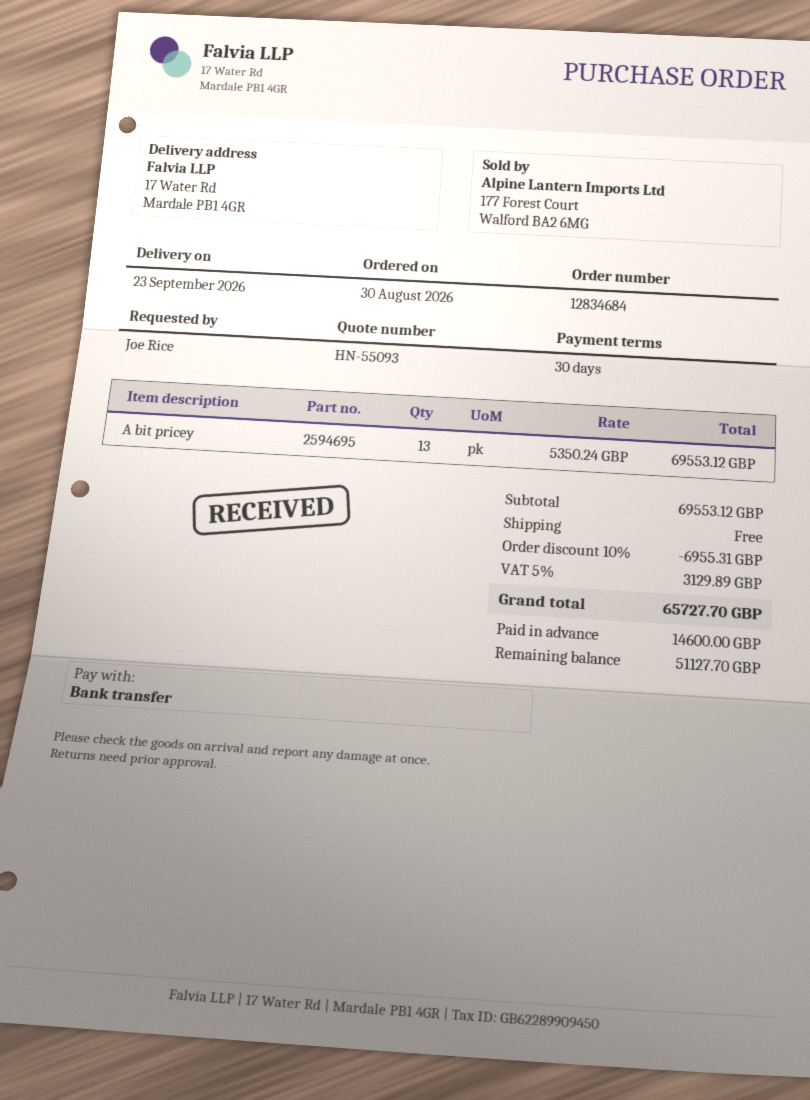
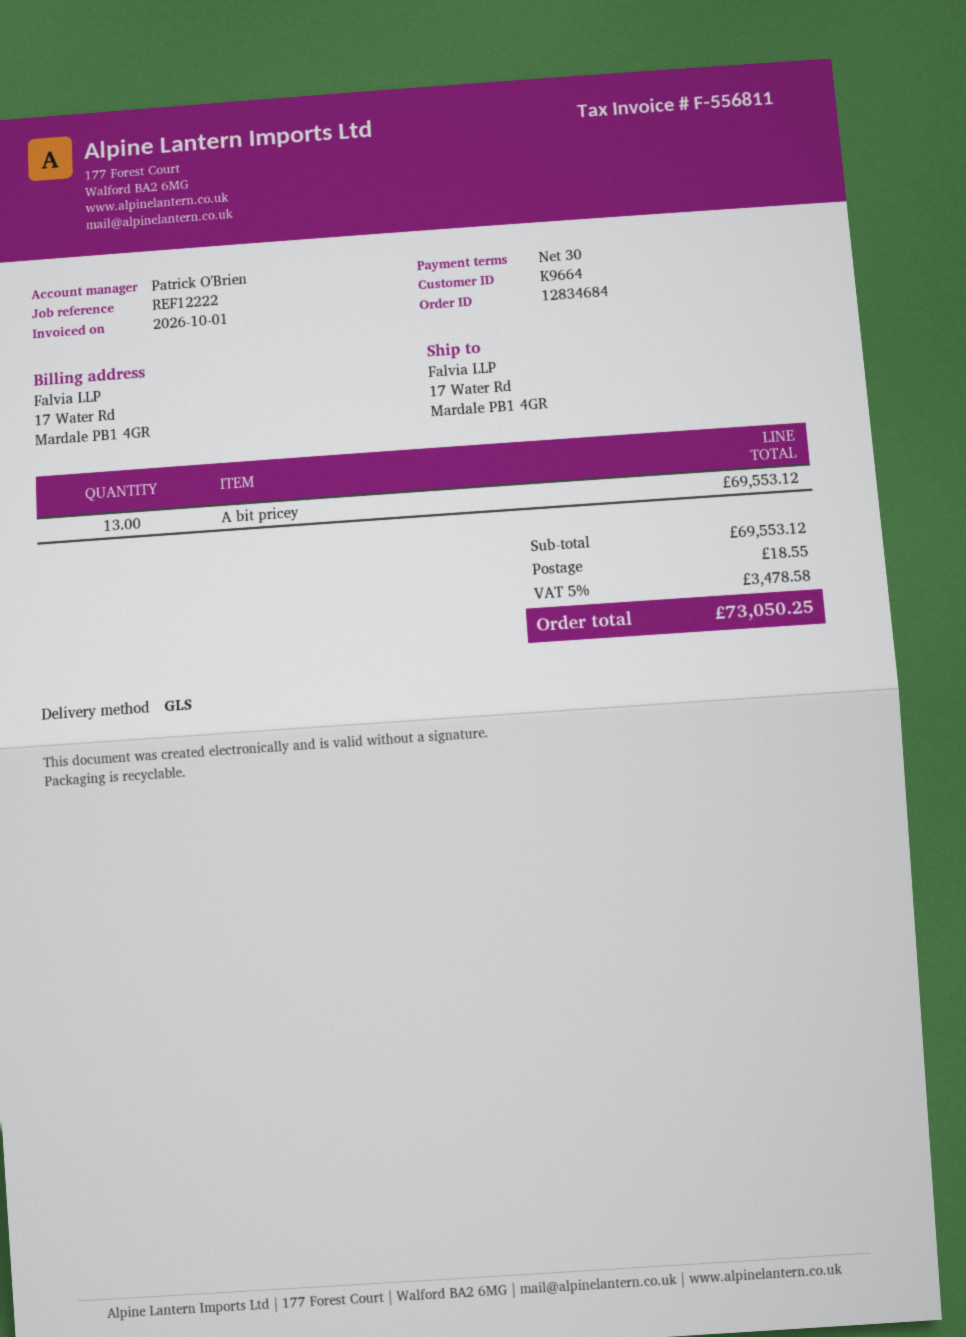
discount: 10% = 6955.31 -> none
shipping: 0.00 -> 18.55
tax: 5% = 3129.89 -> 5% = 3478.58
total: 65727.70 -> 73050.25

